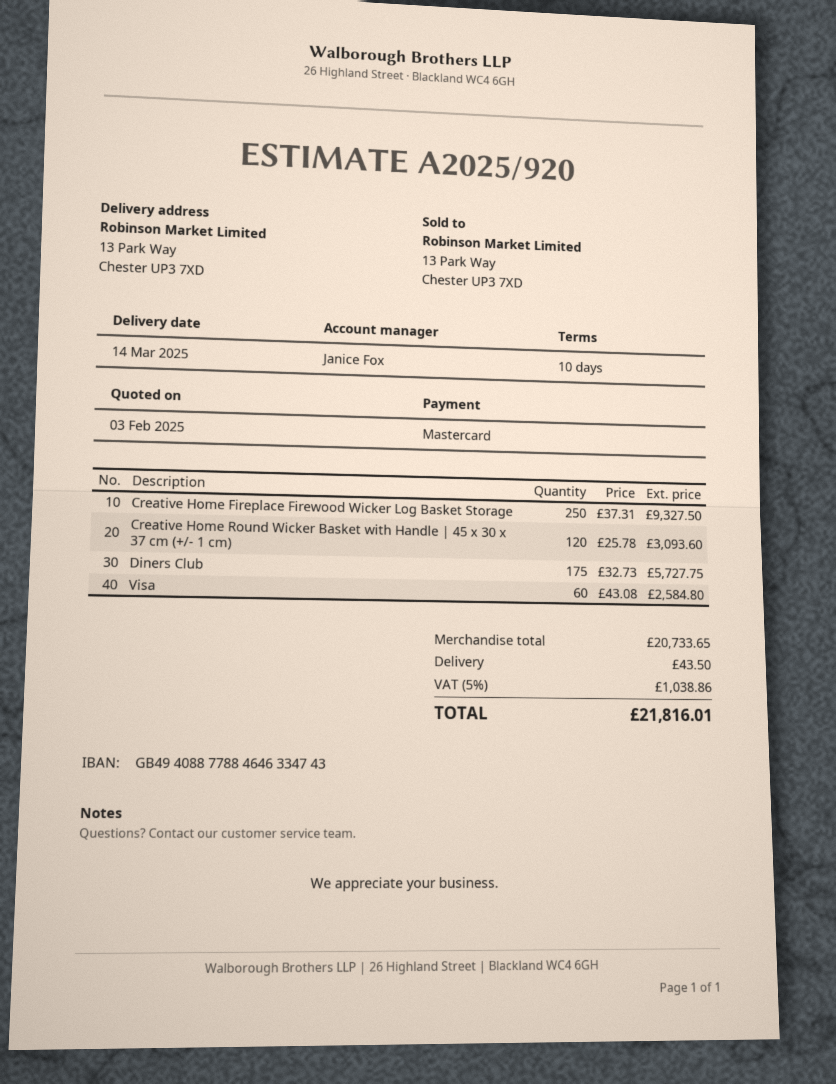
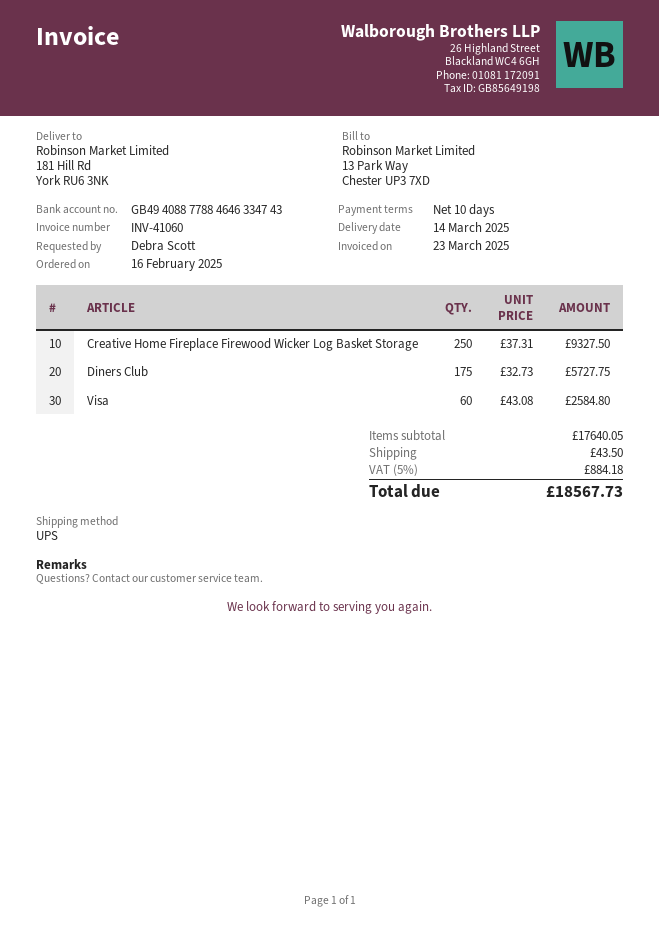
ship to: 13 Park Way, Chester UP3 7XD -> 181 Hill Rd, York RU6 3NK
Creative Home Round Wicker Basket with Handle | 45 x 30 x 37 cm (+/- 1 cm): 120 x 25.78 = 3093.60 -> none
subtotal: 20733.65 -> 17640.05
tax: 5% = 1038.86 -> 5% = 884.18
total: 21816.01 -> 18567.73

